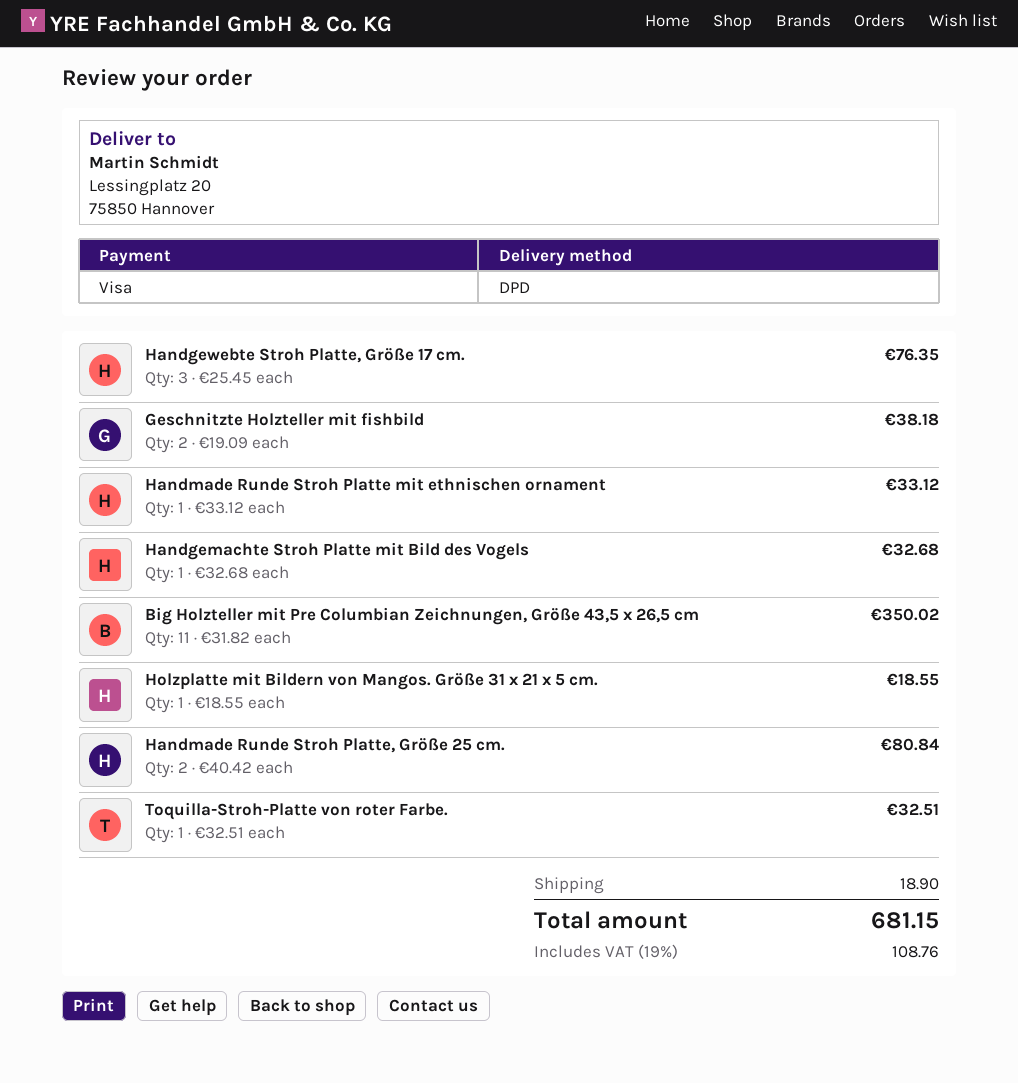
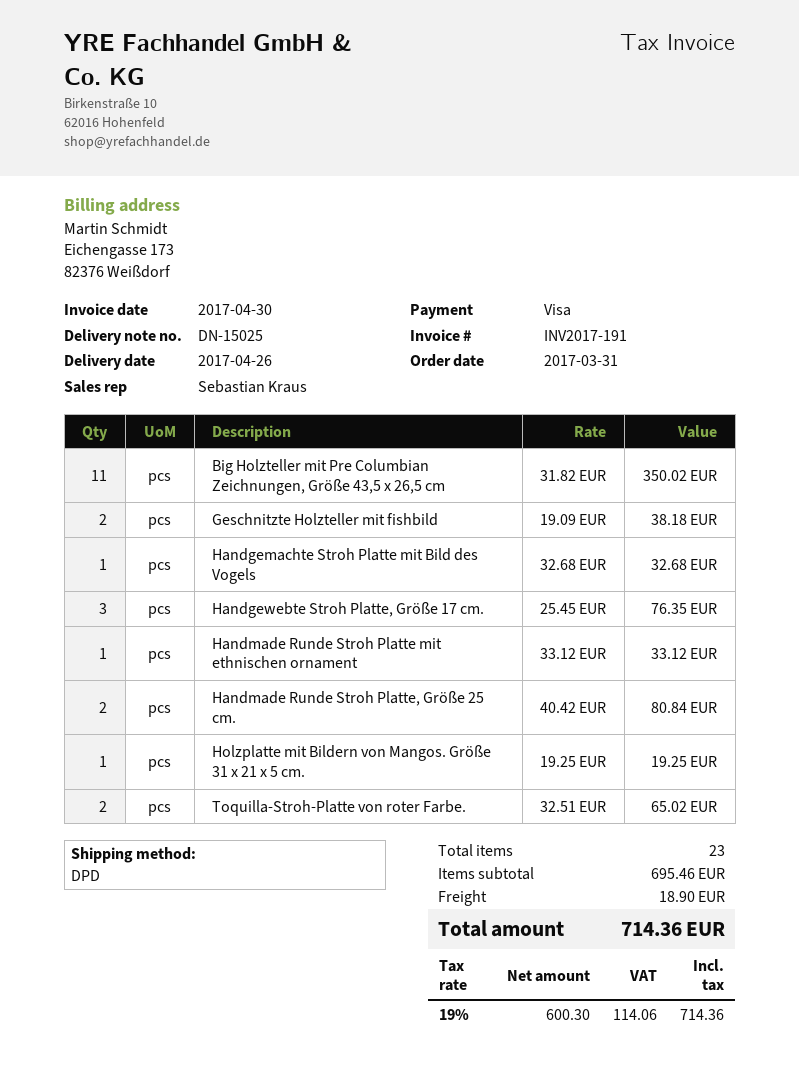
Holzplatte mit Bildern von Mangos. Größe 31 x 21 x 5 cm.: 1 x 18.55 = 18.55 -> 1 x 19.25 = 19.25
Toquilla-Stroh-Platte von roter Farbe.: 1 x 32.51 = 32.51 -> 2 x 32.51 = 65.02
tax: 19% = 108.76 -> 19% = 114.06
total: 681.15 -> 714.36

